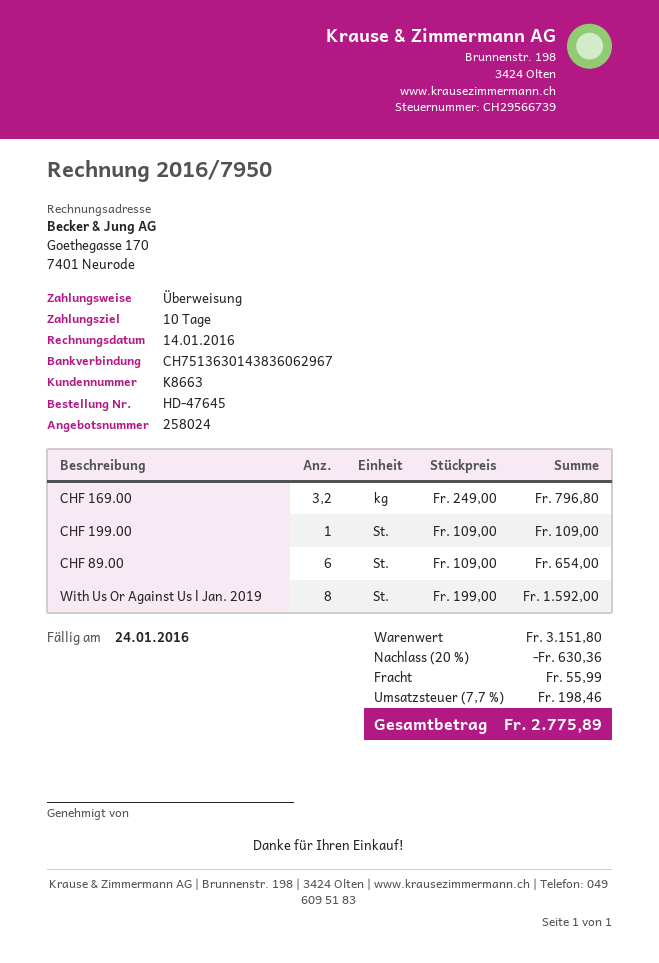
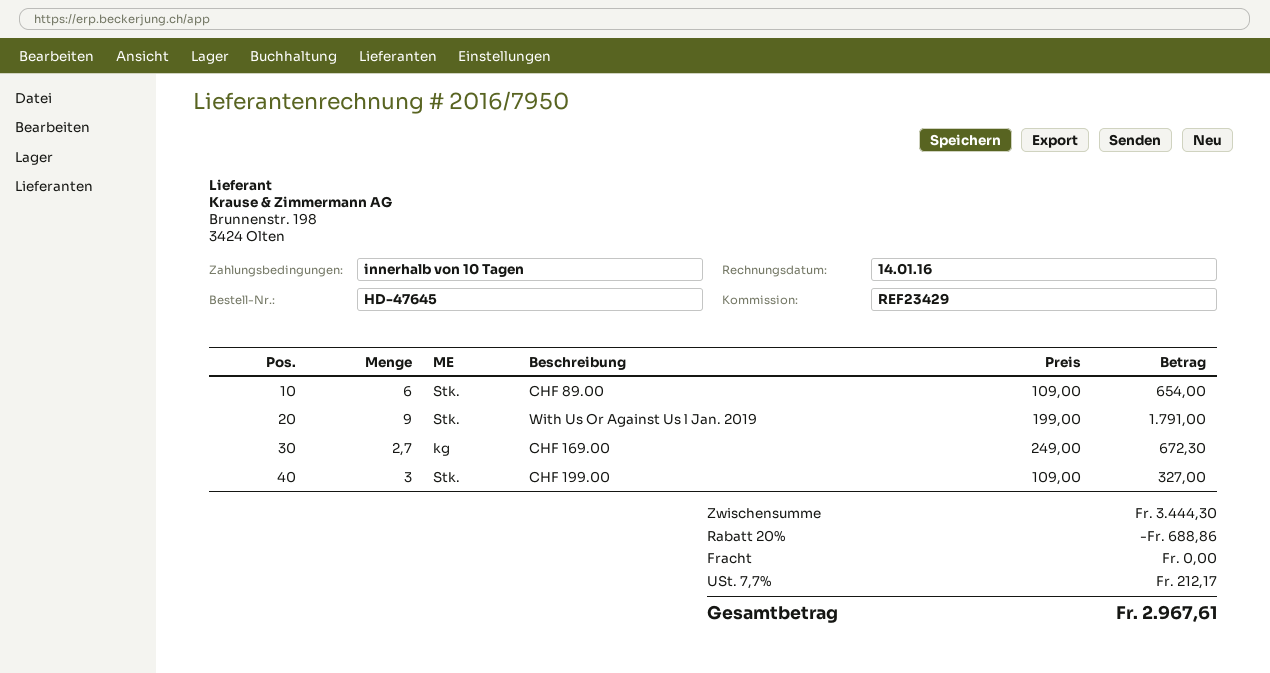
CHF 169.00: 3.2 x 249.00 = 796.80 -> 2.7 x 249.00 = 672.30
CHF 199.00: 1 x 109.00 = 109.00 -> 3 x 109.00 = 327.00
With Us Or Against Us l Jan. 2019: 8 x 199.00 = 1592.00 -> 9 x 199.00 = 1791.00
subtotal: 3151.80 -> 3444.30
discount: 20% = 630.36 -> 20% = 688.86
shipping: 55.99 -> 0.00
tax: 7.7% = 198.46 -> 7.7% = 212.17
total: 2775.89 -> 2967.61

